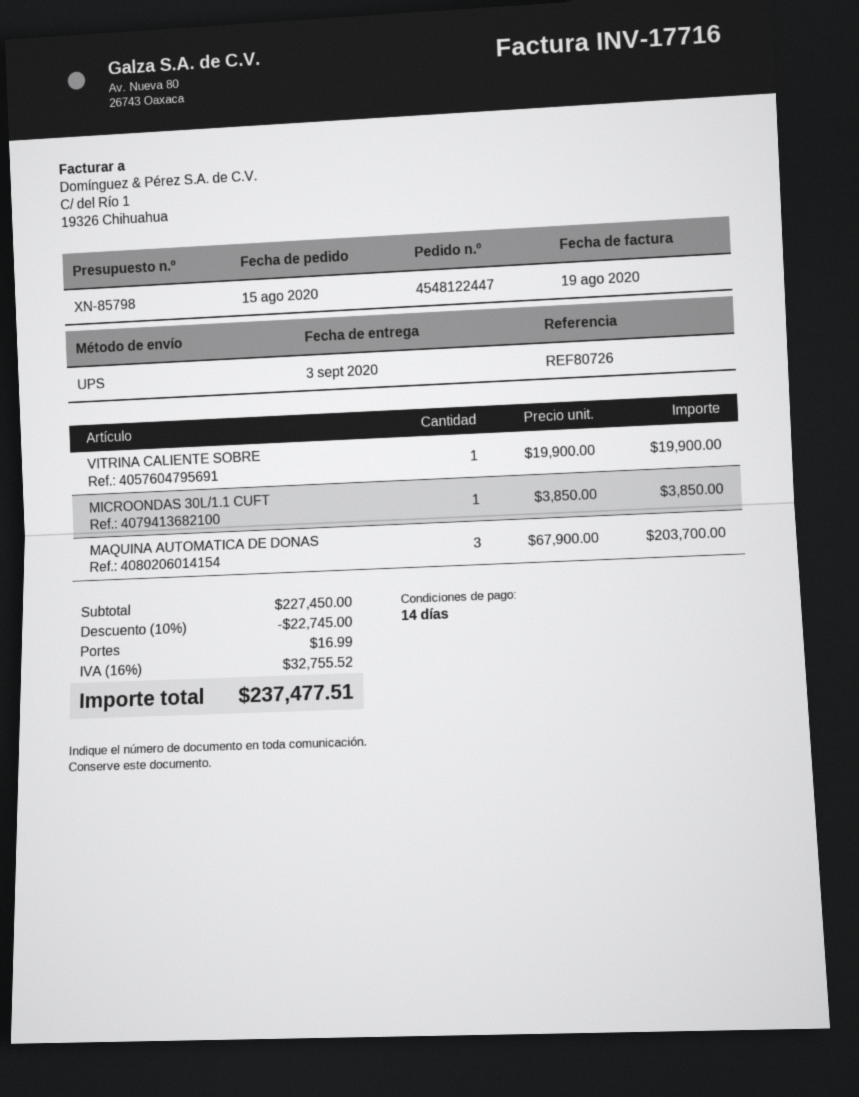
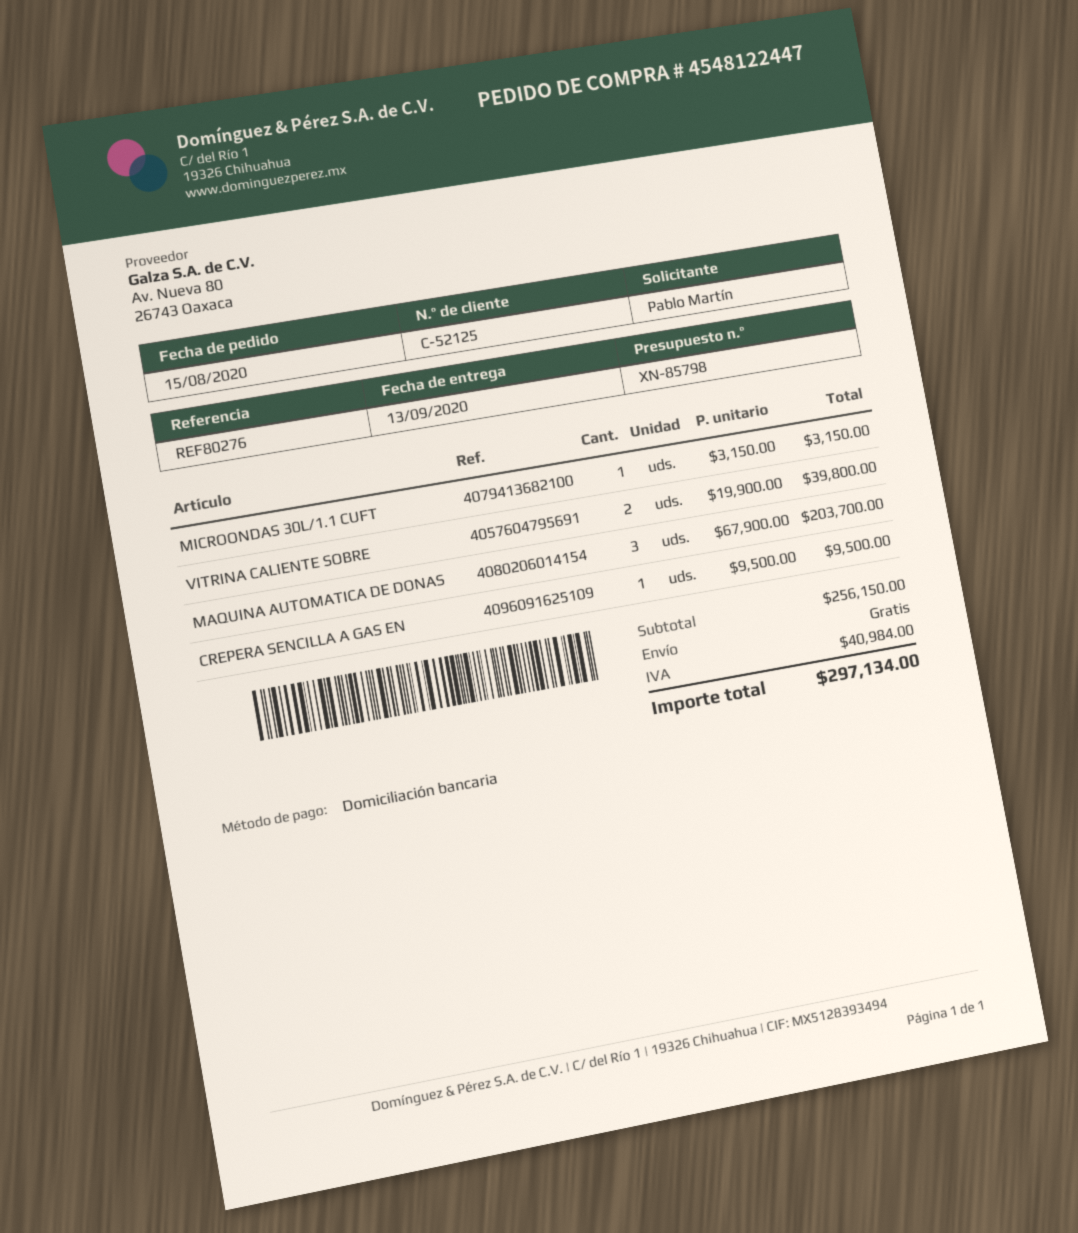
delivery date: 2020-09-03 -> 2020-09-13
reference: REF80726 -> REF80276
VITRINA CALIENTE SOBRE: 1 x 19900.00 = 19900.00 -> 2 x 19900.00 = 39800.00
MICROONDAS 30L/1.1 CUFT: 1 x 3850.00 = 3850.00 -> 1 x 3150.00 = 3150.00
CREPERA SENCILLA A GAS EN: none -> 1 x 9500.00 = 9500.00
subtotal: 227450.00 -> 256150.00
discount: 10% = 22745.00 -> none
shipping: 16.99 -> 0.00
tax: 32755.52 -> 40984.00
total: 237477.51 -> 297134.00

